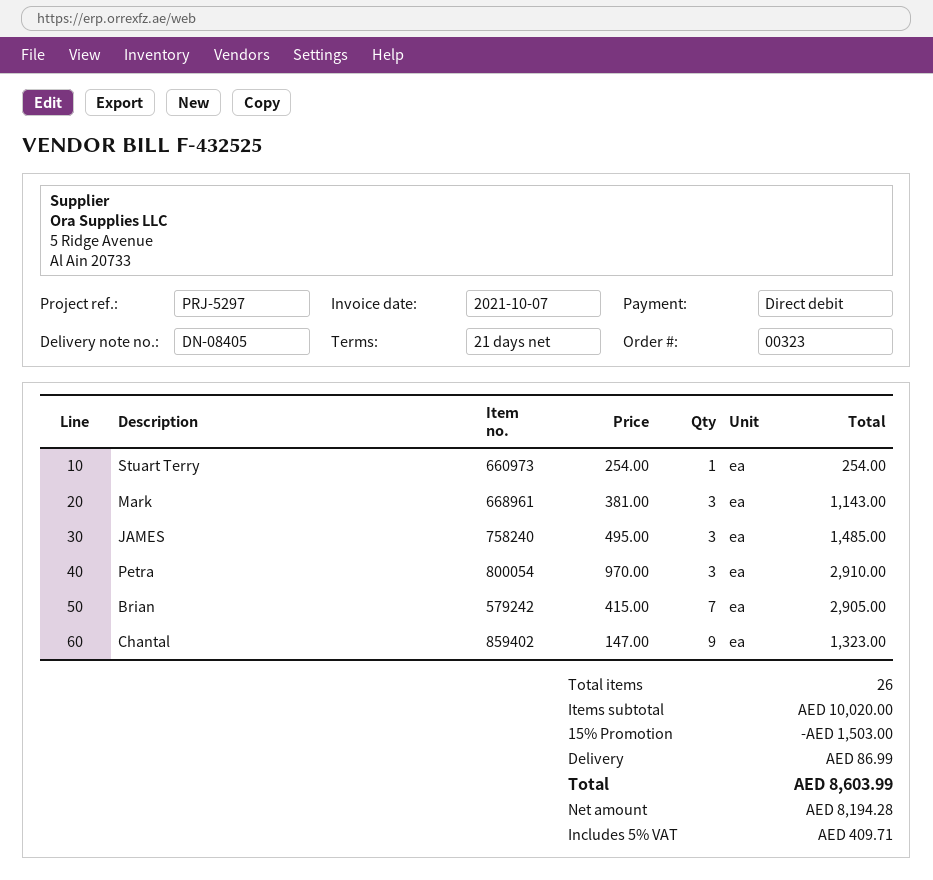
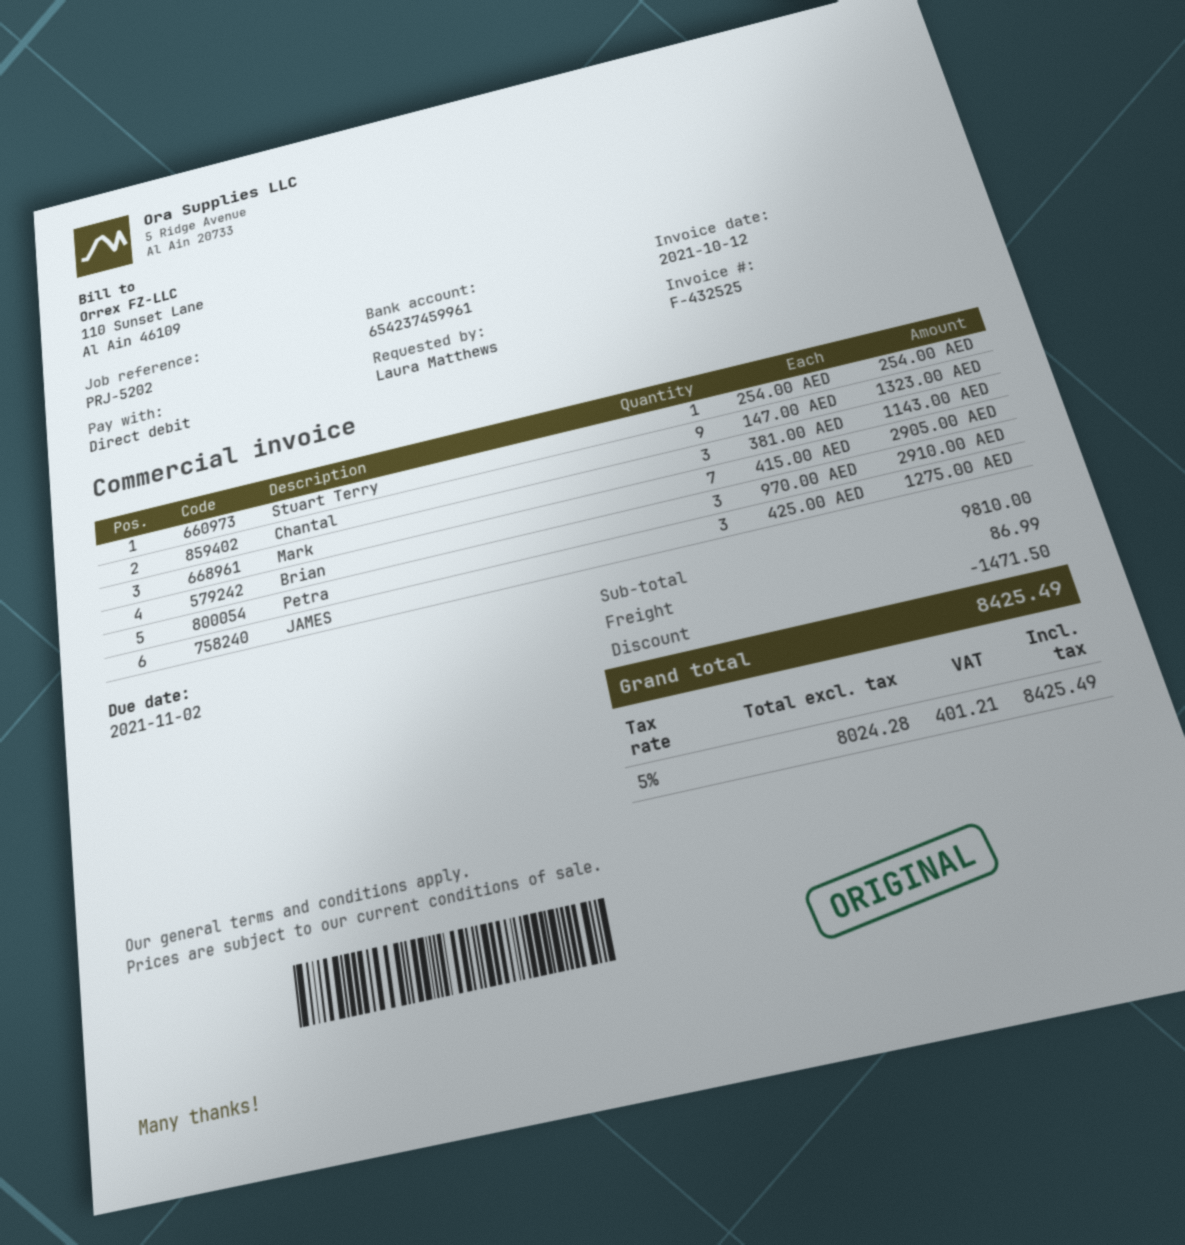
invoice date: 2021-10-07 -> 2021-10-12
reference: PRJ-5297 -> PRJ-5202
JAMES: 3 x 495.00 = 1485.00 -> 3 x 425.00 = 1275.00
subtotal: 10020.00 -> 9810.00
discount: 1503.00 -> 1471.50
net: 8194.28 -> 8024.28
tax: 5% = 409.71 -> 5% = 401.21
total: 8603.99 -> 8425.49

